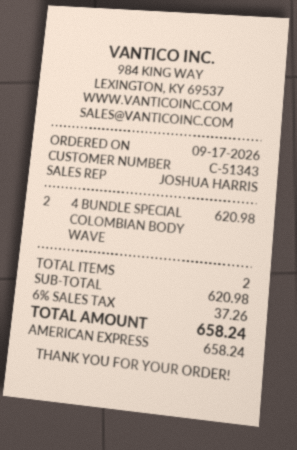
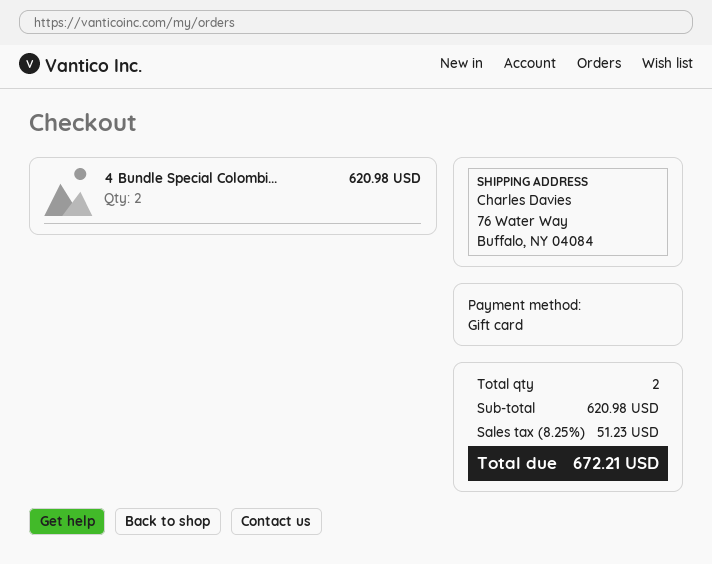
payment method: American Express -> gift card
tax: 6% = 37.26 -> 8.25% = 51.23
total: 658.24 -> 672.21

